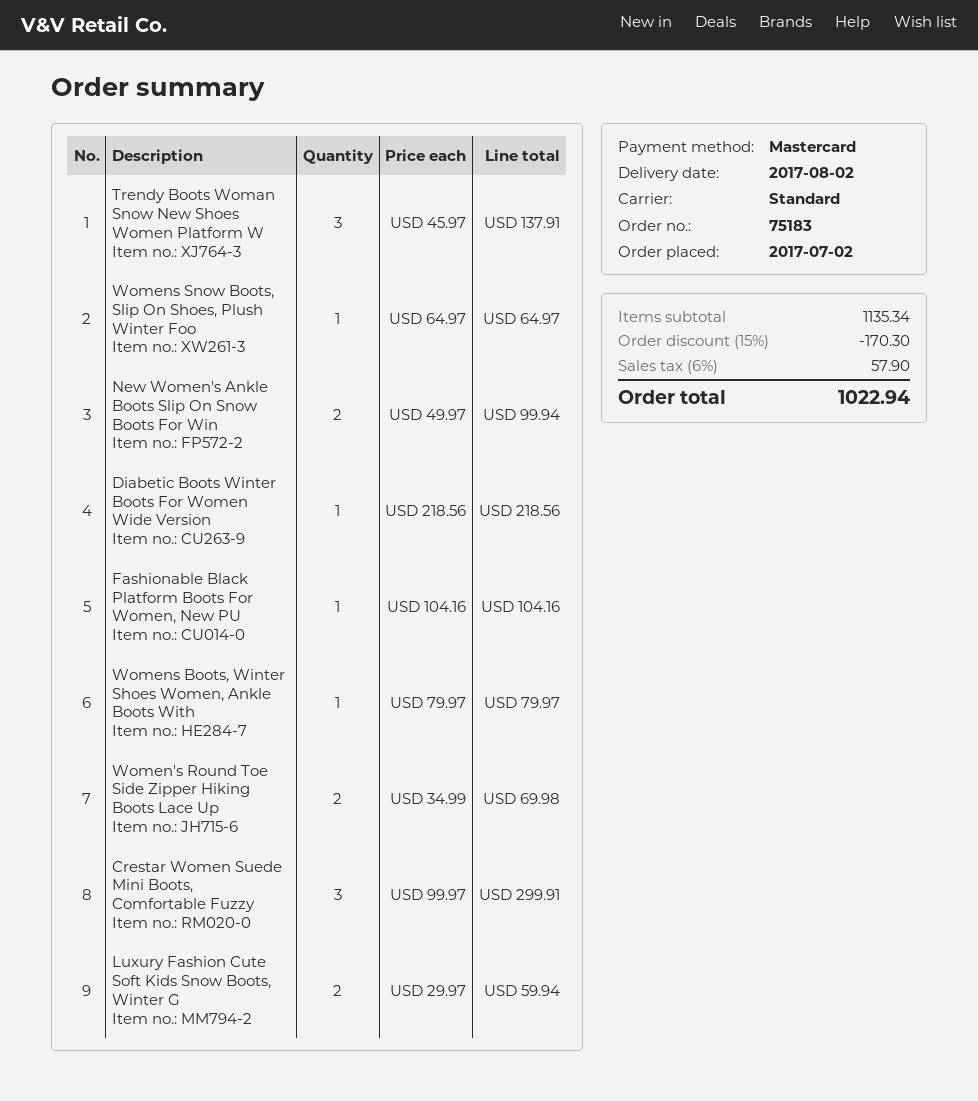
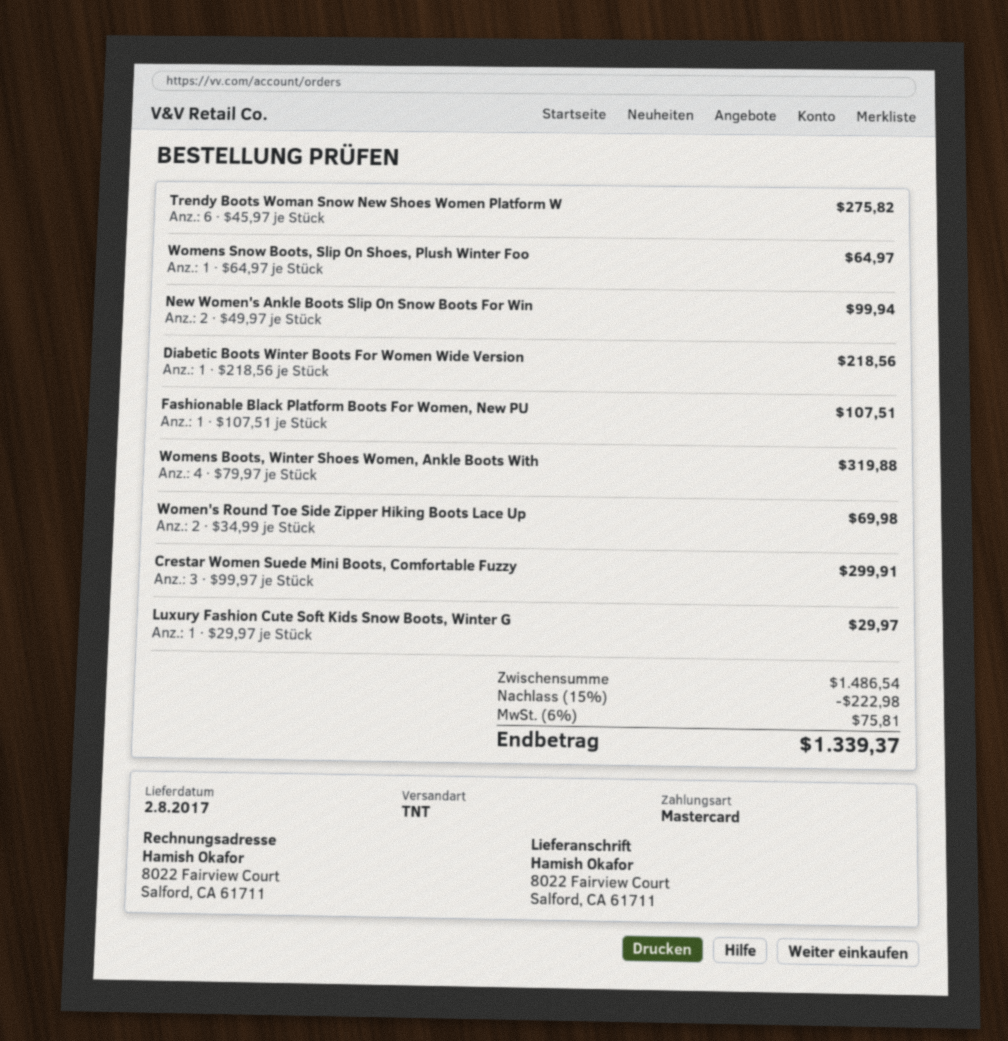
shipping method: standard -> TNT
Trendy Boots Woman Snow New Shoes Women Platform W: 3 x 45.97 = 137.91 -> 6 x 45.97 = 275.82
Fashionable Black Platform Boots For Women, New PU: 1 x 104.16 = 104.16 -> 1 x 107.51 = 107.51
Womens Boots, Winter Shoes Women, Ankle Boots With: 1 x 79.97 = 79.97 -> 4 x 79.97 = 319.88
Luxury Fashion Cute Soft Kids Snow Boots, Winter G: 2 x 29.97 = 59.94 -> 1 x 29.97 = 29.97
subtotal: 1135.34 -> 1486.54
discount: 15% = 170.30 -> 15% = 222.98
tax: 6% = 57.90 -> 6% = 75.81
total: 1022.94 -> 1339.37

